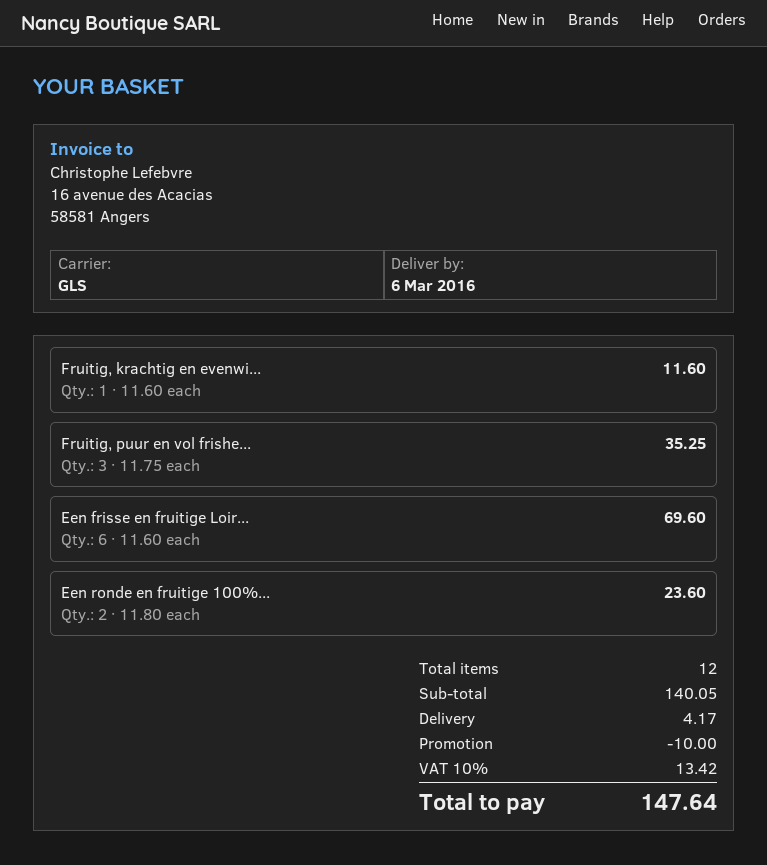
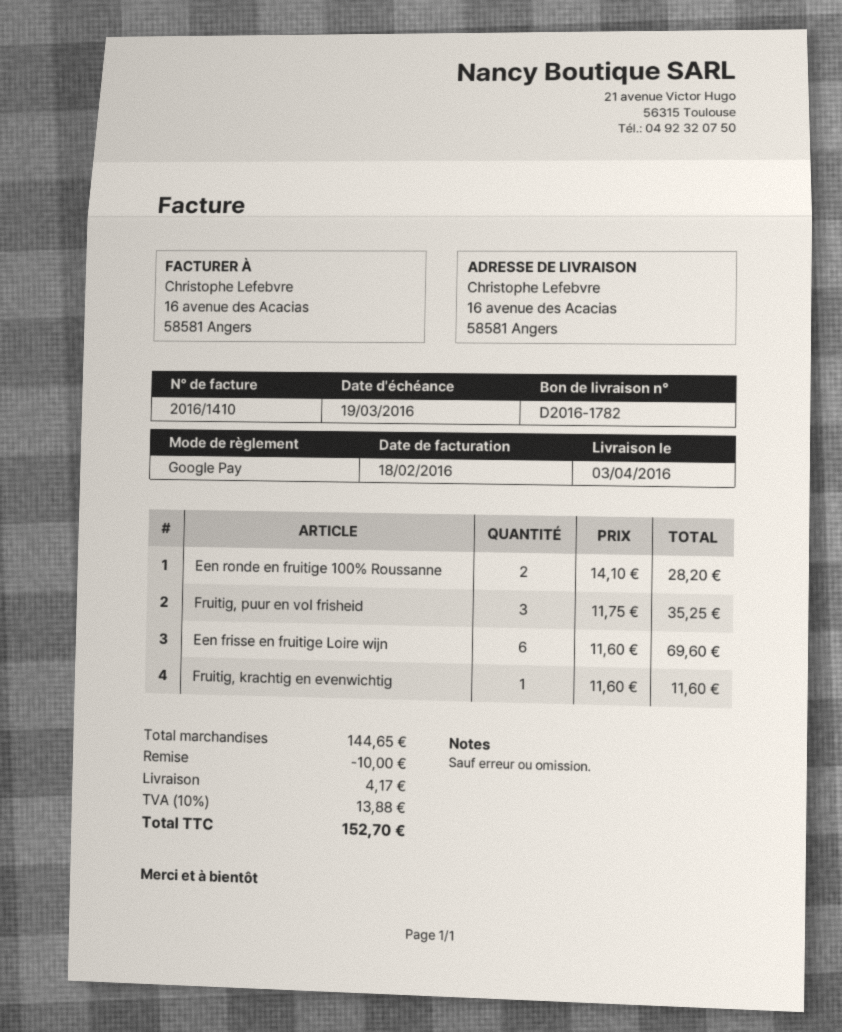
delivery date: 2016-03-06 -> 2016-04-03
Een ronde en fruitige 100%...: 2 x 11.80 = 23.60 -> 2 x 14.10 = 28.20
subtotal: 140.05 -> 144.65
tax: 10% = 13.42 -> 10% = 13.88
total: 147.64 -> 152.70

